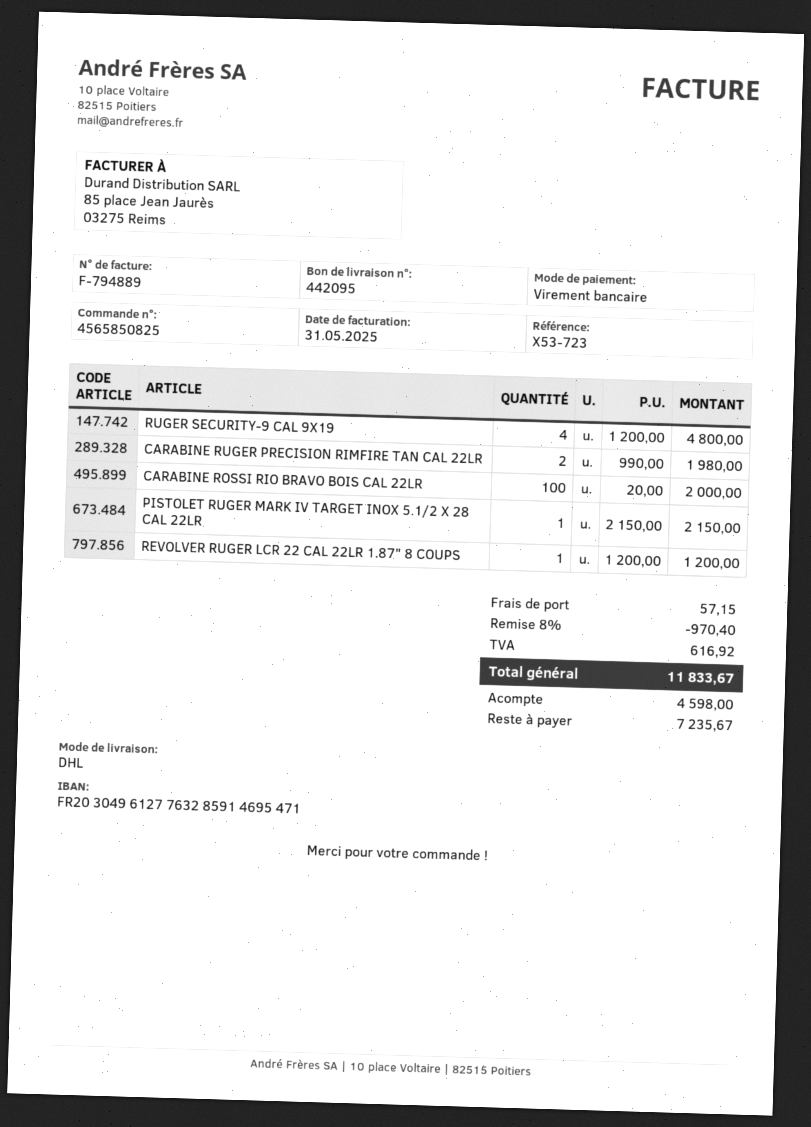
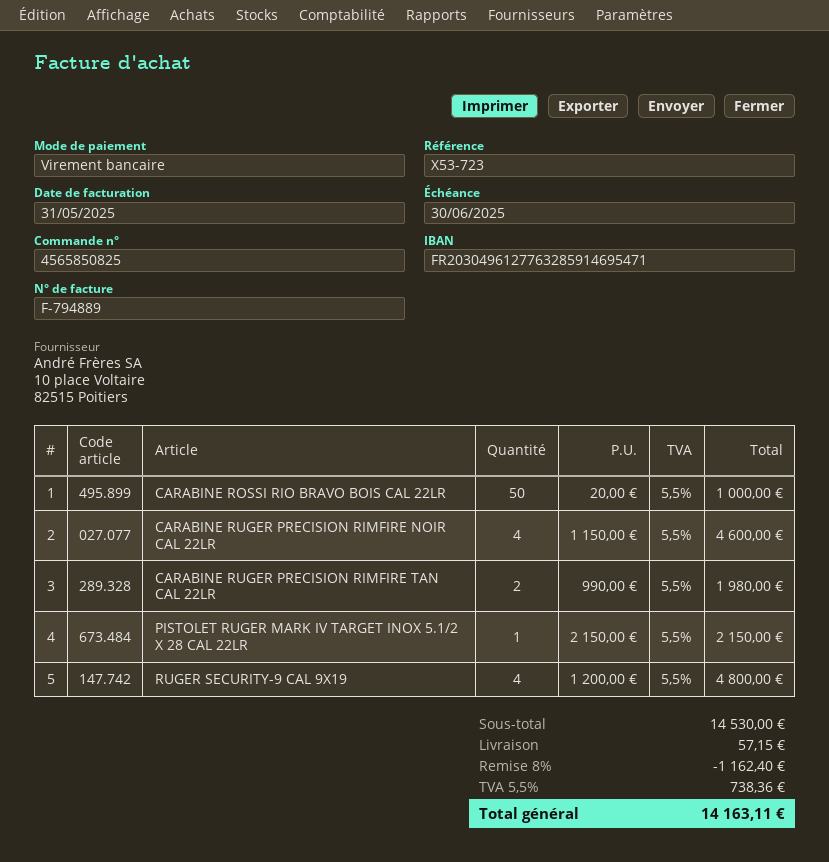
CARABINE ROSSI RIO BRAVO BOIS CAL 22LR: 100 x 20.00 = 2000.00 -> 50 x 20.00 = 1000.00
REVOLVER RUGER LCR 22 CAL 22LR 1.87" 8 COUPS: 1 x 1200.00 = 1200.00 -> none
CARABINE RUGER PRECISION RIMFIRE NOIR CAL 22LR: none -> 4 x 1150.00 = 4600.00
discount: 8% = 970.40 -> 8% = 1162.40
tax: 616.92 -> 738.36
total: 11833.67 -> 14163.11

